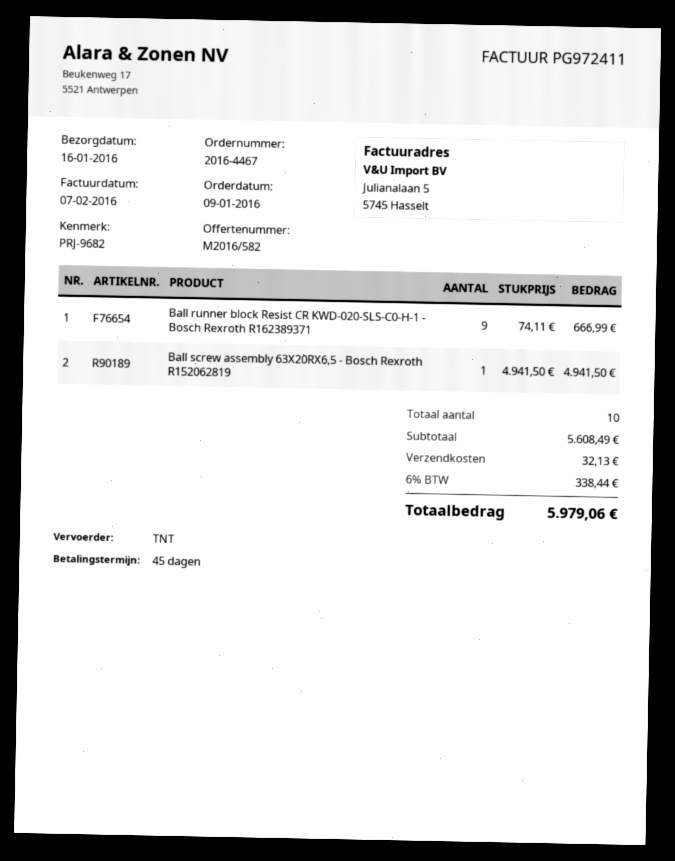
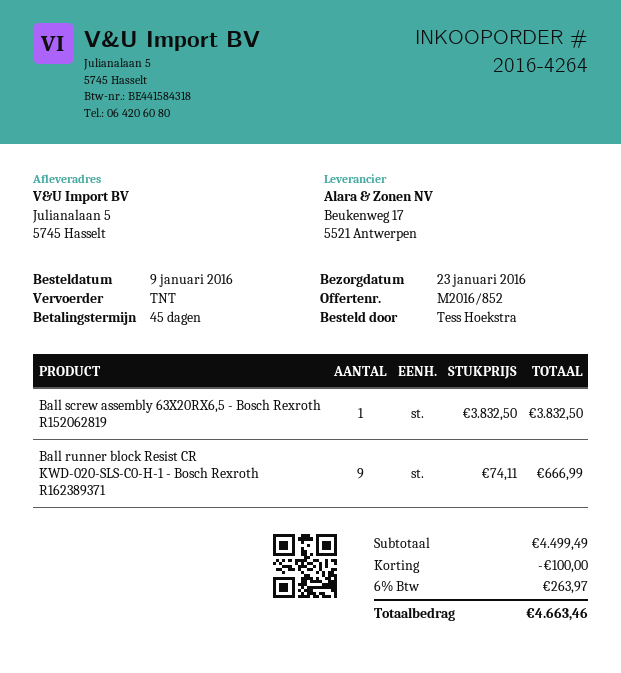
quote number: M2016/582 -> M2016/852
order number: 2016-4467 -> 2016-4264
delivery date: 2016-01-16 -> 2016-01-23
Ball screw assembly 63X20RX6,5 - Bosch Rexroth R152062819: 1 x 4941.50 = 4941.50 -> 1 x 3832.50 = 3832.50
subtotal: 5608.49 -> 4499.49
discount: none -> 100.00
shipping: 32.13 -> none
tax: 6% = 338.44 -> 6% = 263.97
total: 5979.06 -> 4663.46

